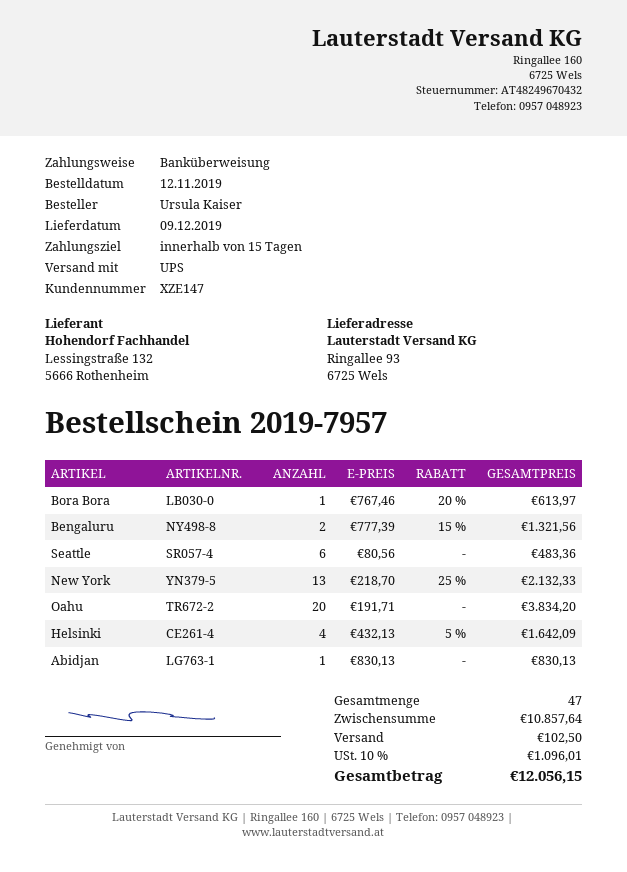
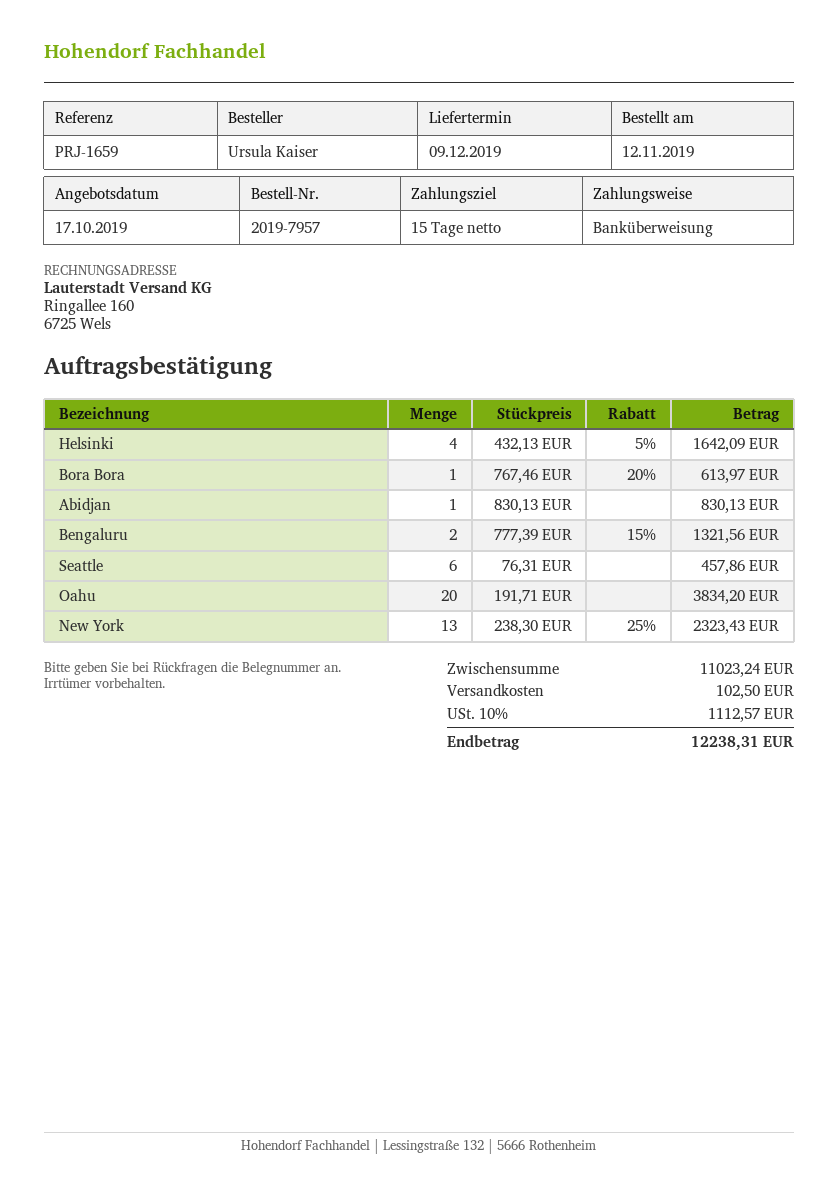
Seattle: 6 x 80.56 = 483.36 -> 6 x 76.31 = 457.86
New York: 13 x 218.70 - 25% = 2132.33 -> 13 x 238.30 - 25% = 2323.43
subtotal: 10857.64 -> 11023.24
tax: 10% = 1096.01 -> 10% = 1112.57
total: 12056.15 -> 12238.31

